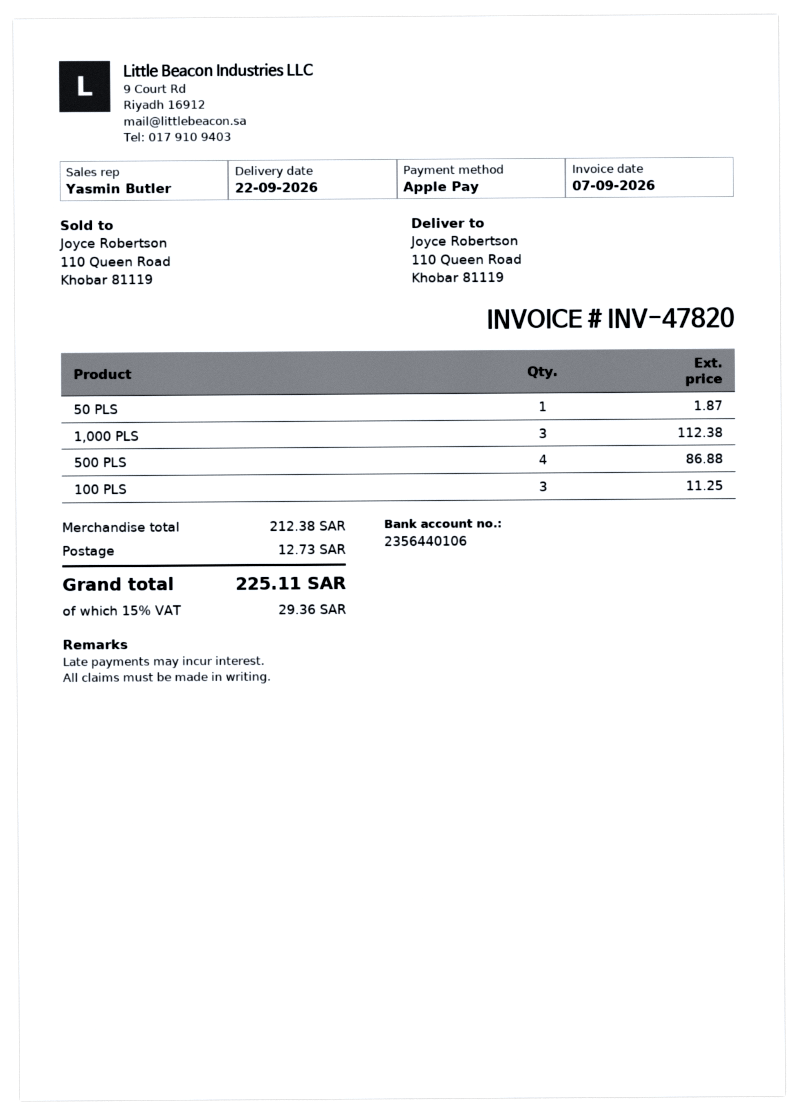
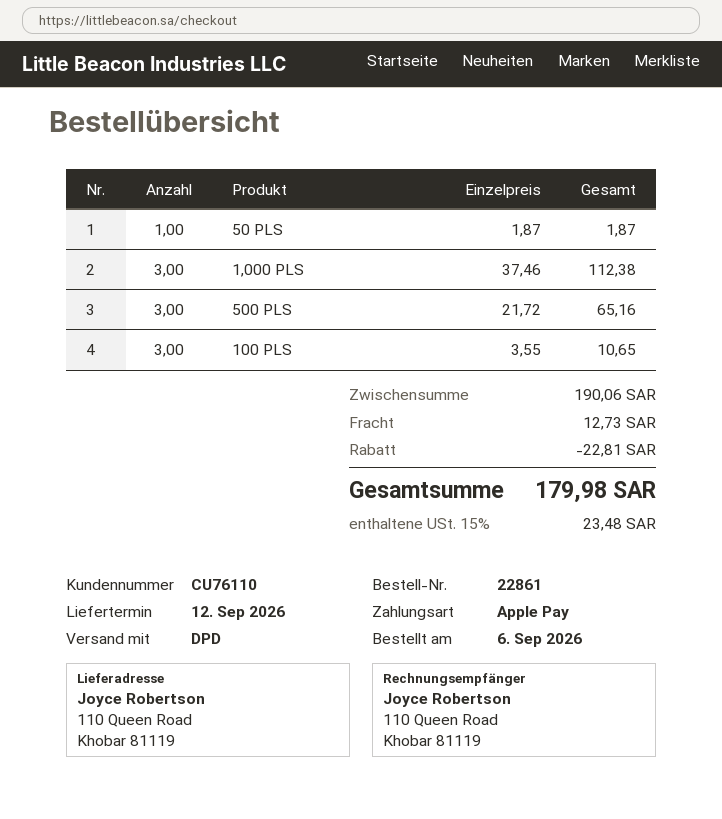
delivery date: 2026-09-22 -> 2026-09-12
500 PLS: 4 for 86.88 -> 3 for 65.16
100 PLS: 3 for 11.25 -> 3 for 10.65
subtotal: 212.38 -> 190.06
discount: none -> 22.81
tax: 15% = 29.36 -> 15% = 23.48
total: 225.11 -> 179.98

